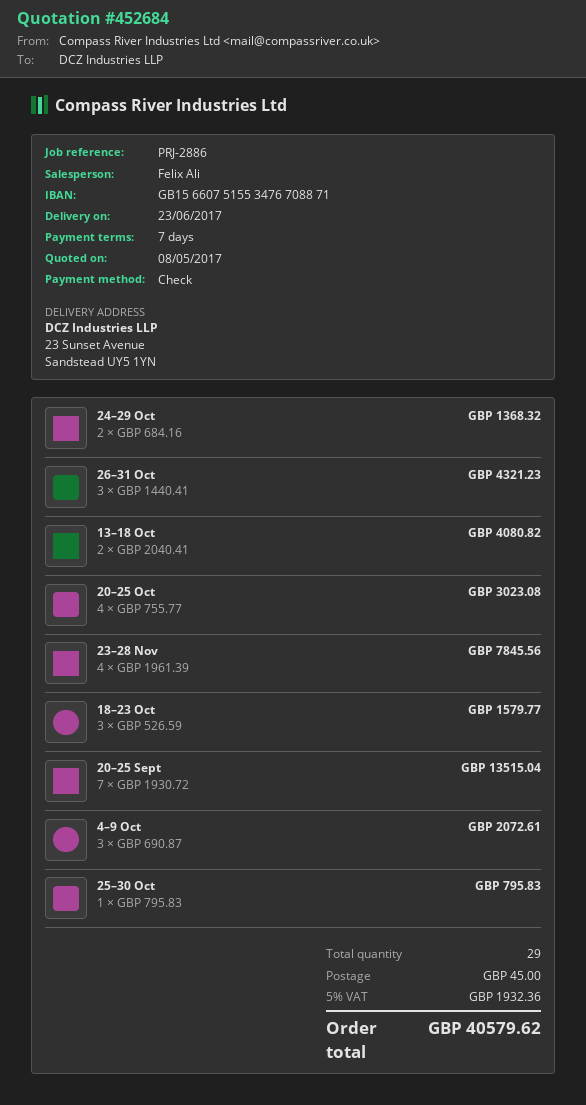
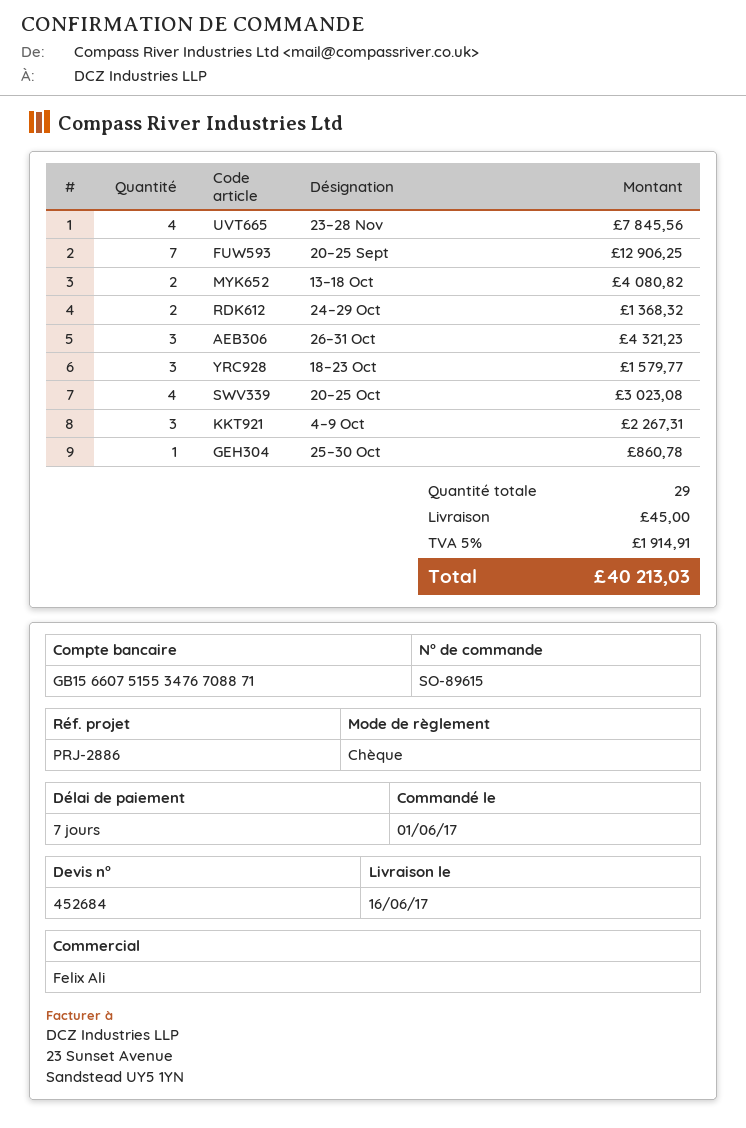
delivery date: 2017-06-23 -> 2017-06-16
20–25 Sept: 7 for 13515.04 -> 7 for 12906.25
4–9 Oct: 3 for 2072.61 -> 3 for 2267.31
25–30 Oct: 1 for 795.83 -> 1 for 860.78
tax: 5% = 1932.36 -> 5% = 1914.91
total: 40579.62 -> 40213.03

